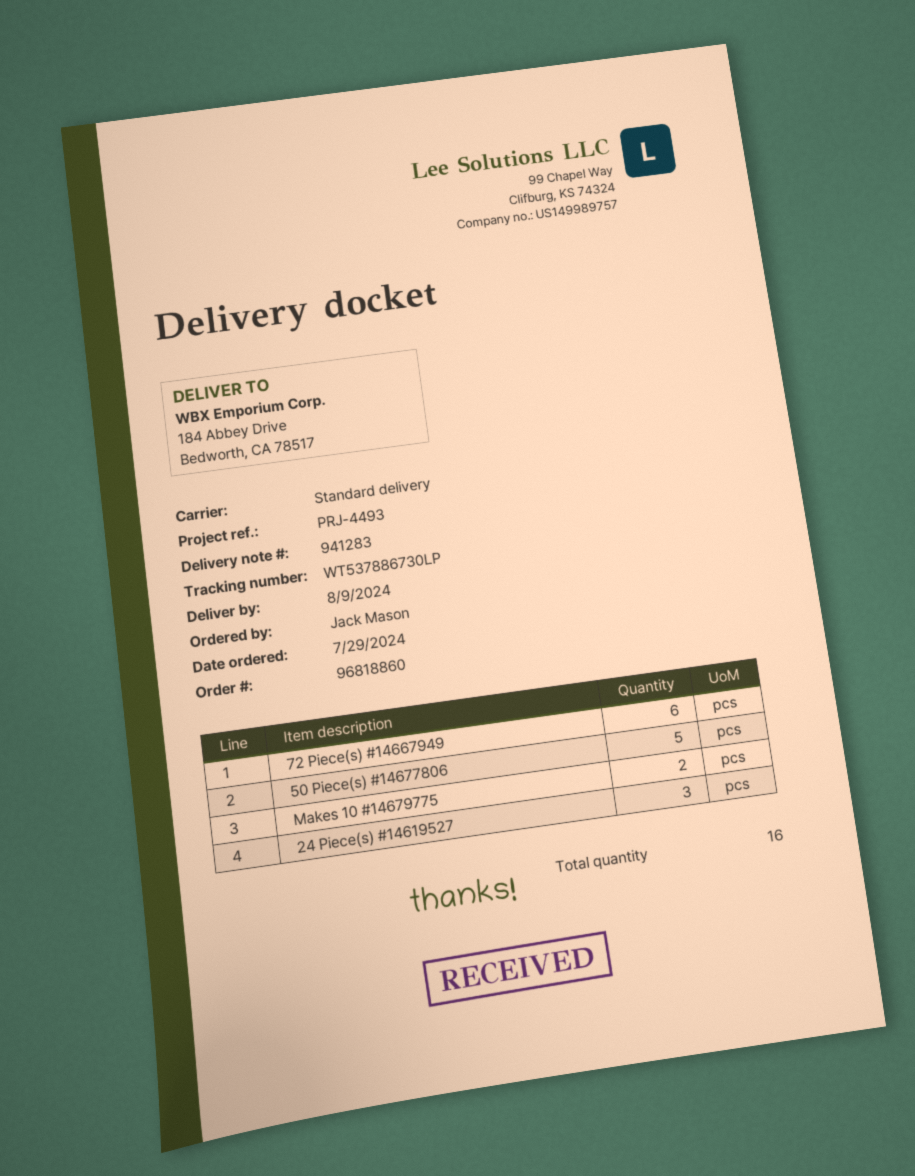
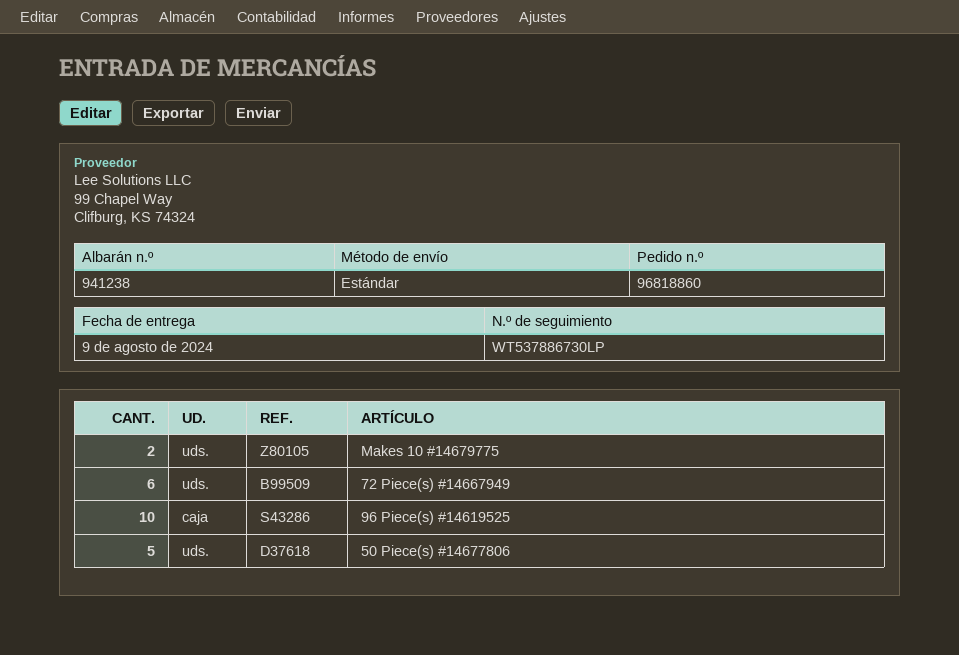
delivery note number: 941283 -> 941238
24 Piece(s) #14619527: 3 -> none
96 Piece(s) #14619525: none -> 10

